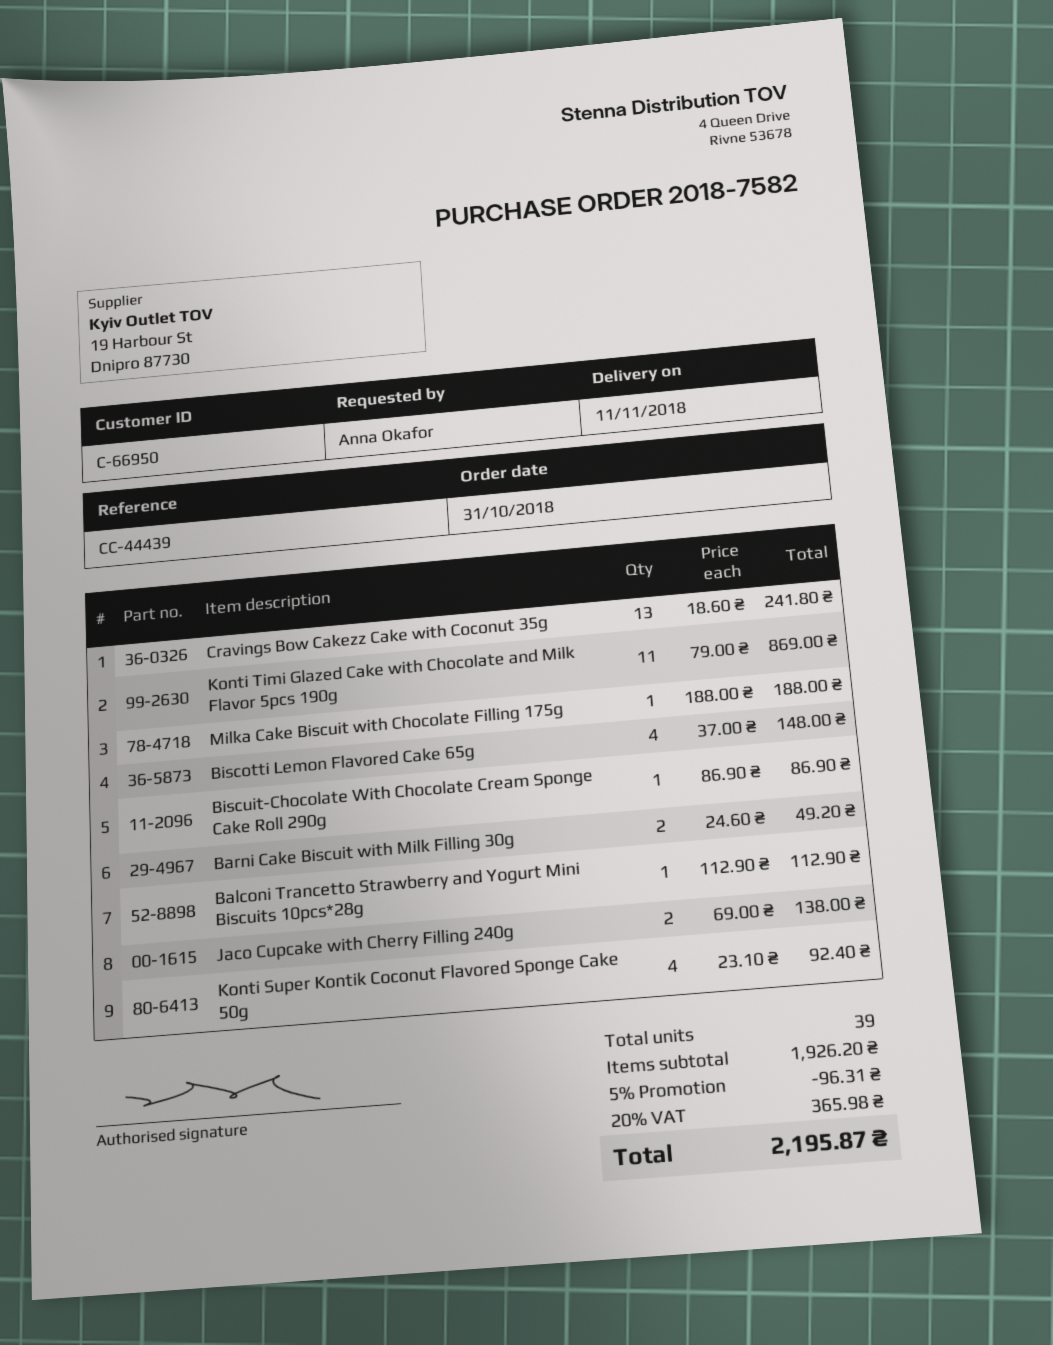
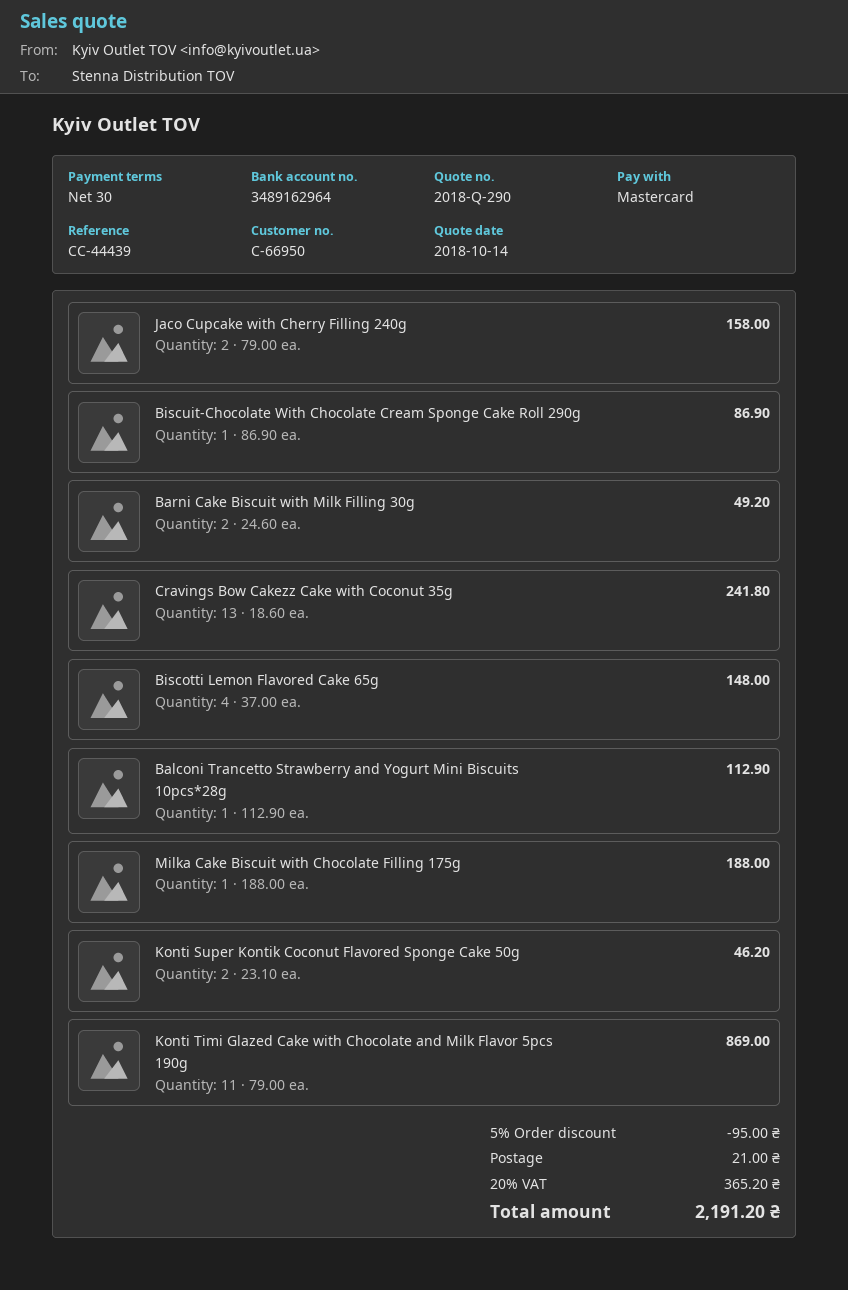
Jaco Cupcake with Cherry Filling 240g: 2 x 69.00 = 138.00 -> 2 x 79.00 = 158.00
Konti Super Kontik Coconut Flavored Sponge Cake 50g: 4 x 23.10 = 92.40 -> 2 x 23.10 = 46.20
discount: 5% = 96.31 -> 5% = 95.00
shipping: none -> 21.00
tax: 20% = 365.98 -> 20% = 365.20
total: 2195.87 -> 2191.20

